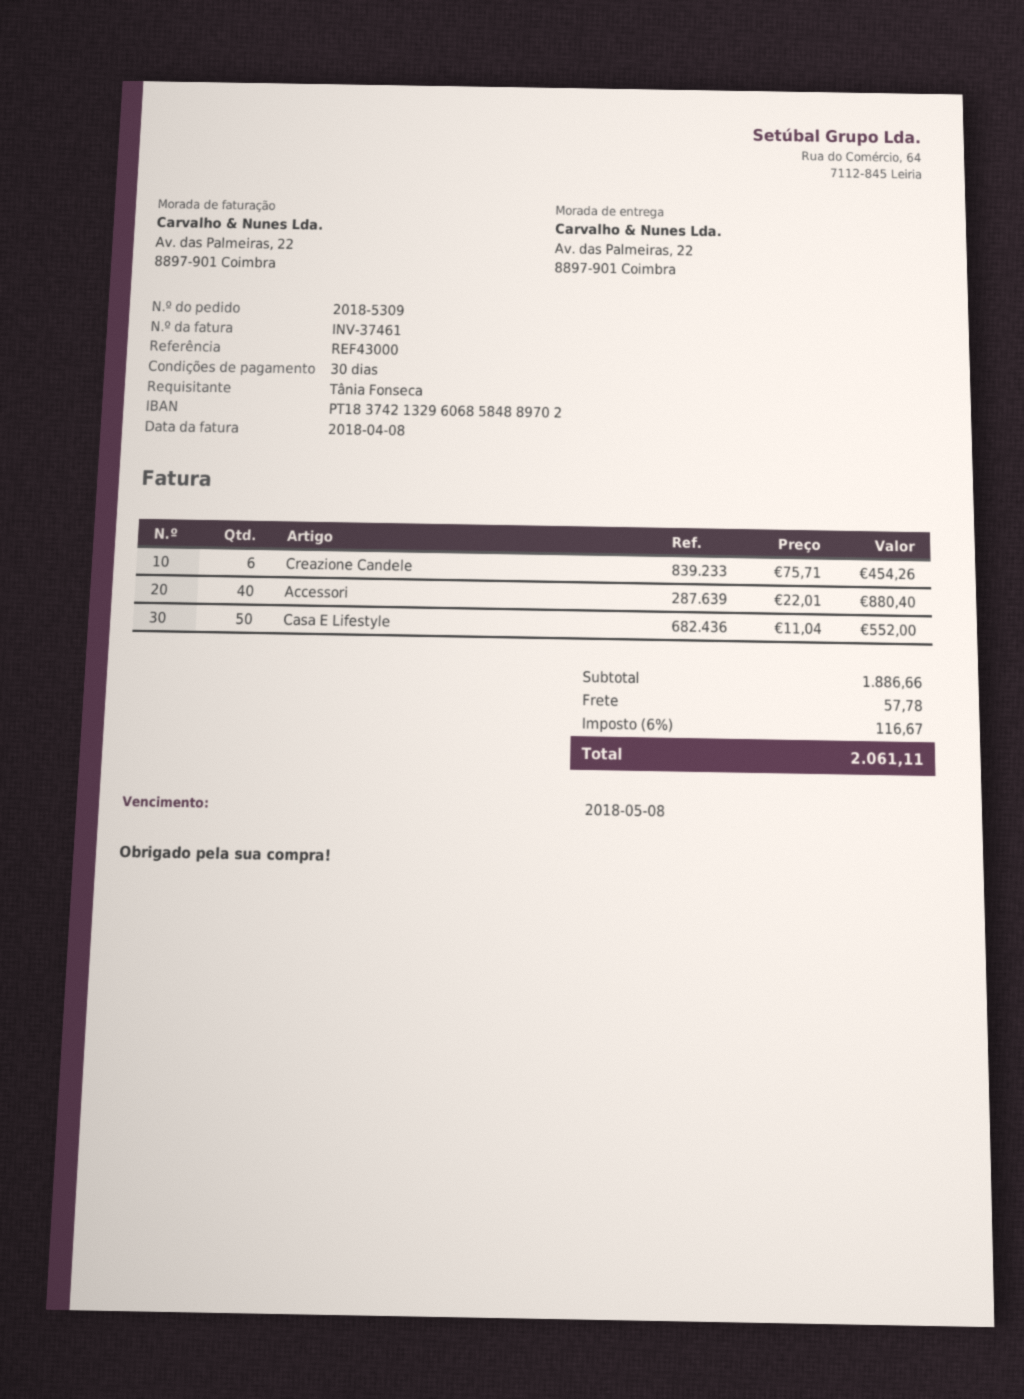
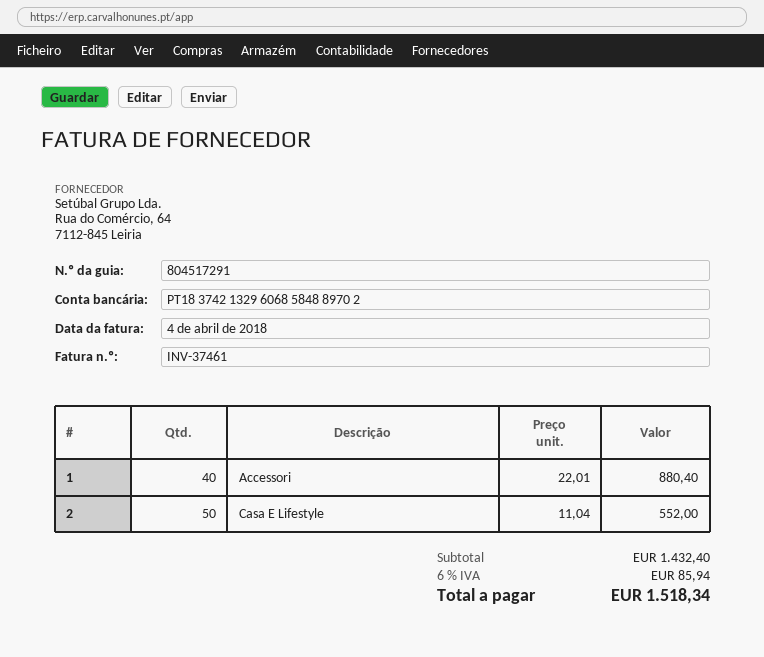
invoice date: 2018-04-08 -> 2018-04-04
Creazione Candele: 6 x 75.71 = 454.26 -> none
subtotal: 1886.66 -> 1432.40
shipping: 57.78 -> none
tax: 6% = 116.67 -> 6% = 85.94
total: 2061.11 -> 1518.34

